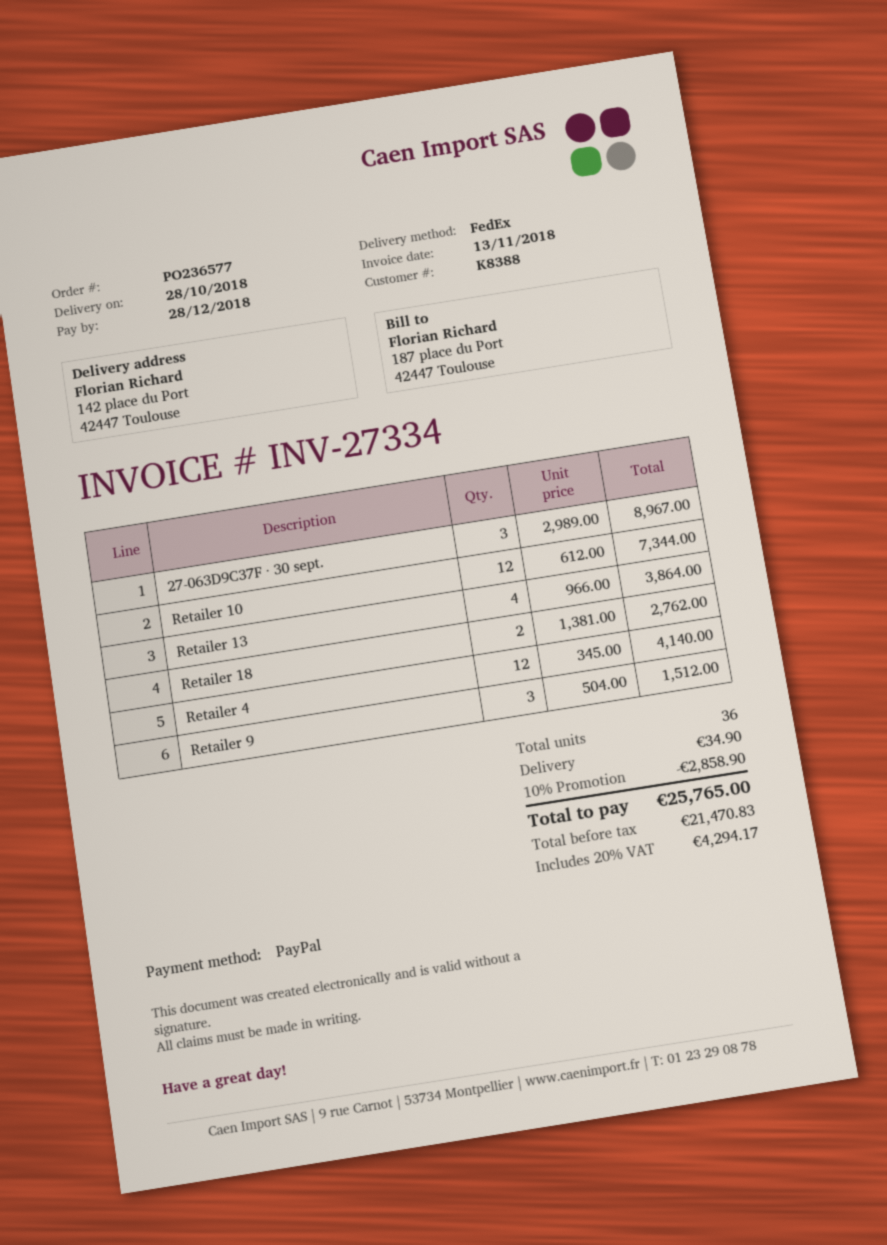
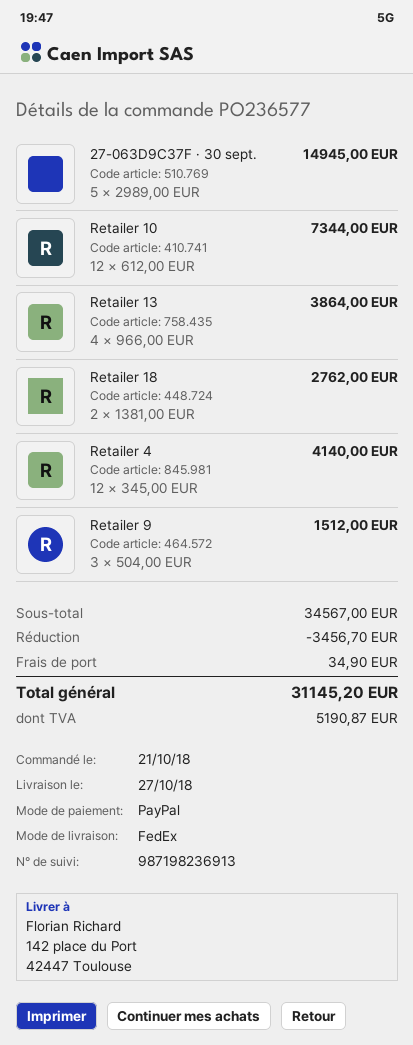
delivery date: 2018-10-28 -> 2018-10-27
27-063D9C37F · 30 sept.: 3 x 2989.00 = 8967.00 -> 5 x 2989.00 = 14945.00
discount: 2858.90 -> 3456.70
tax: 4294.17 -> 5190.87
total: 25765.00 -> 31145.20

